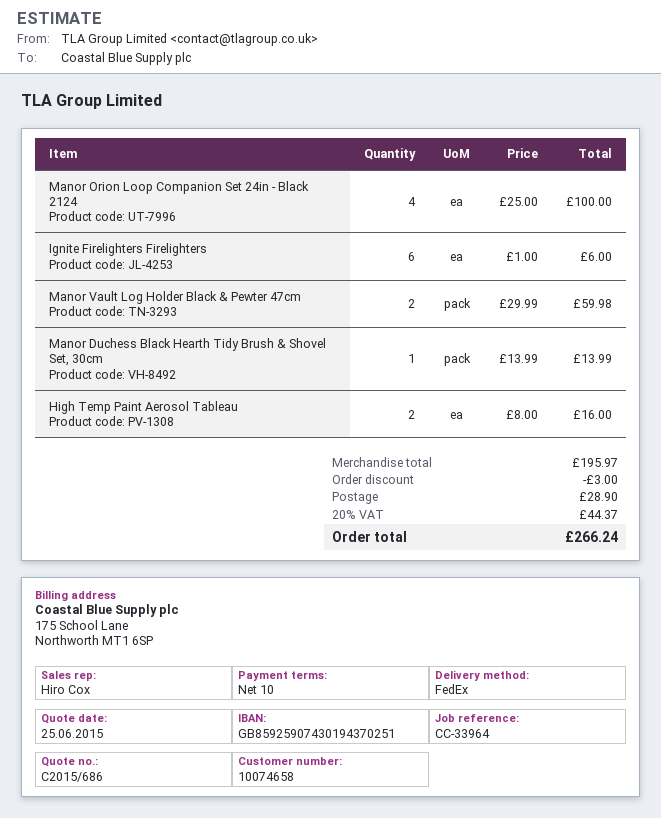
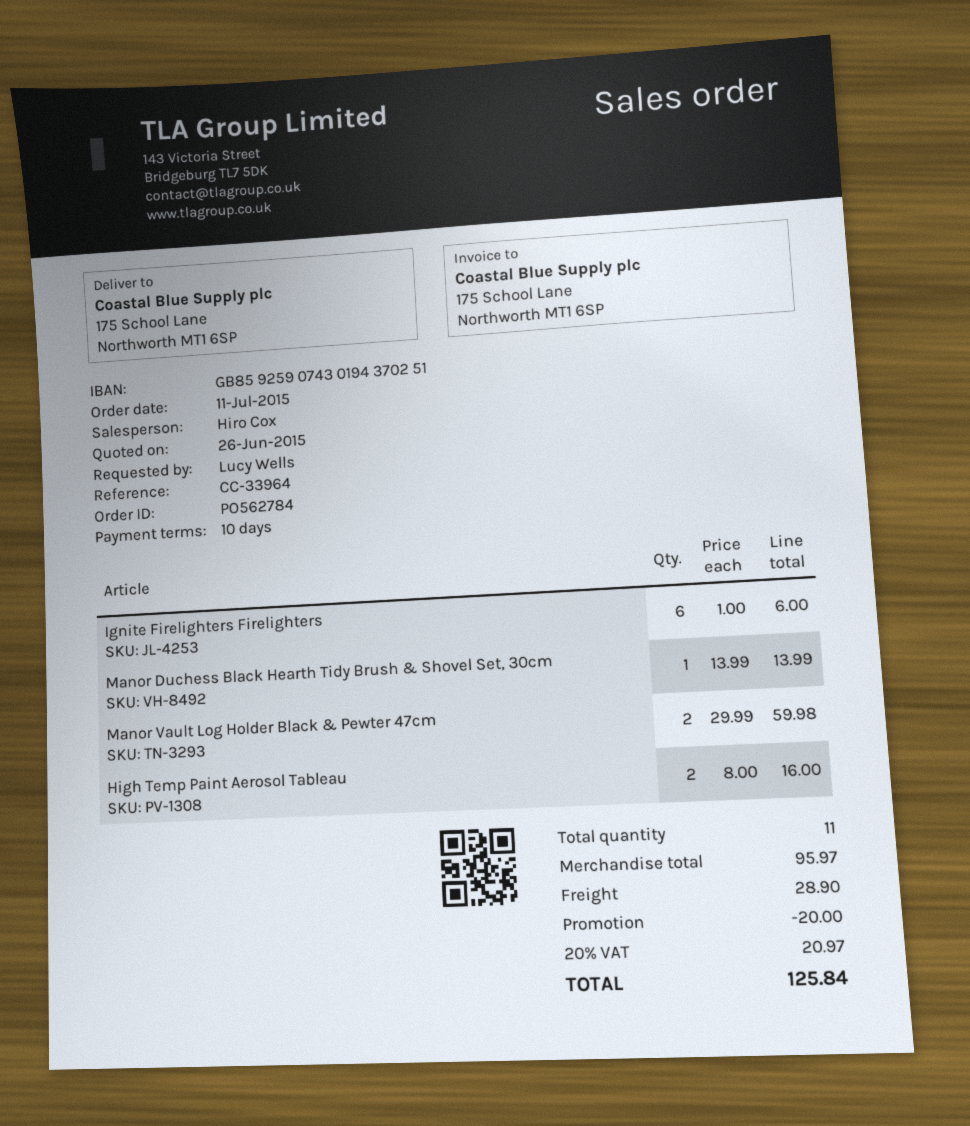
quote date: 2015-06-25 -> 2015-06-26
Manor Orion Loop Companion Set 24in - Black 2124: 4 x 25.00 = 100.00 -> none
subtotal: 195.97 -> 95.97
discount: 3.00 -> 20.00
tax: 20% = 44.37 -> 20% = 20.97
total: 266.24 -> 125.84

